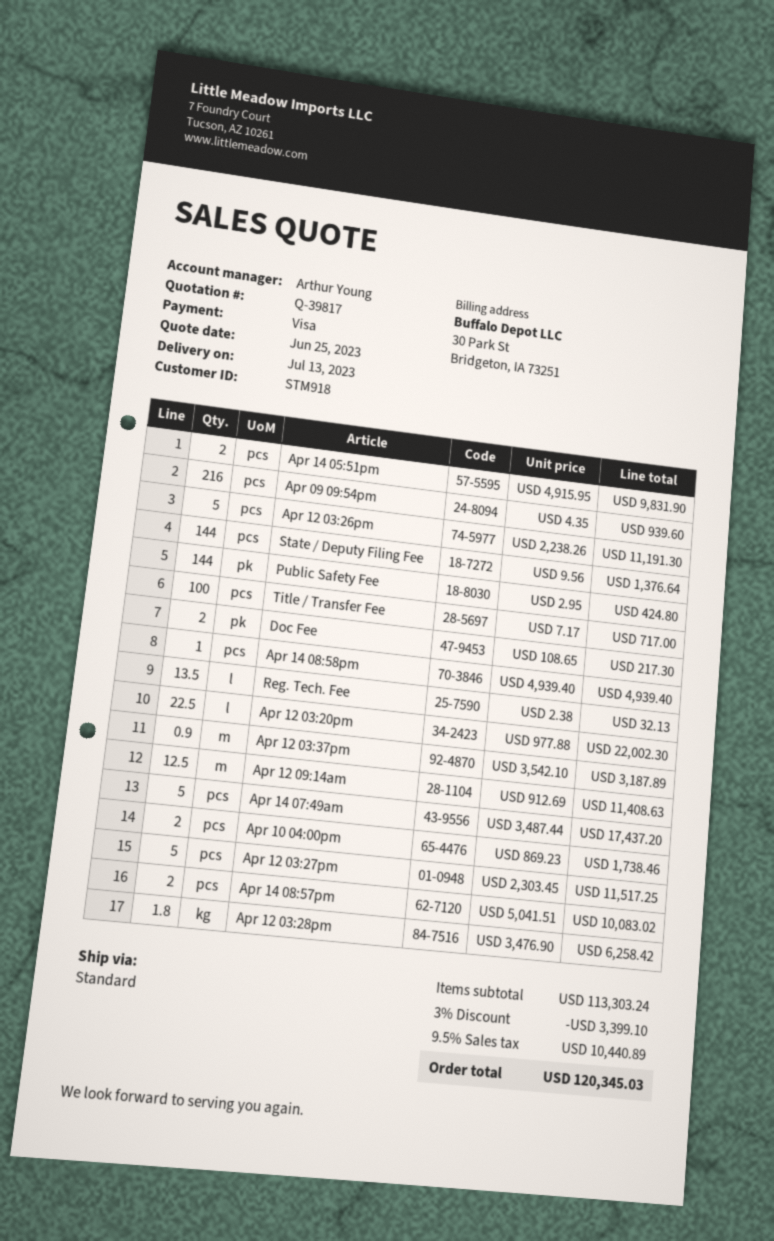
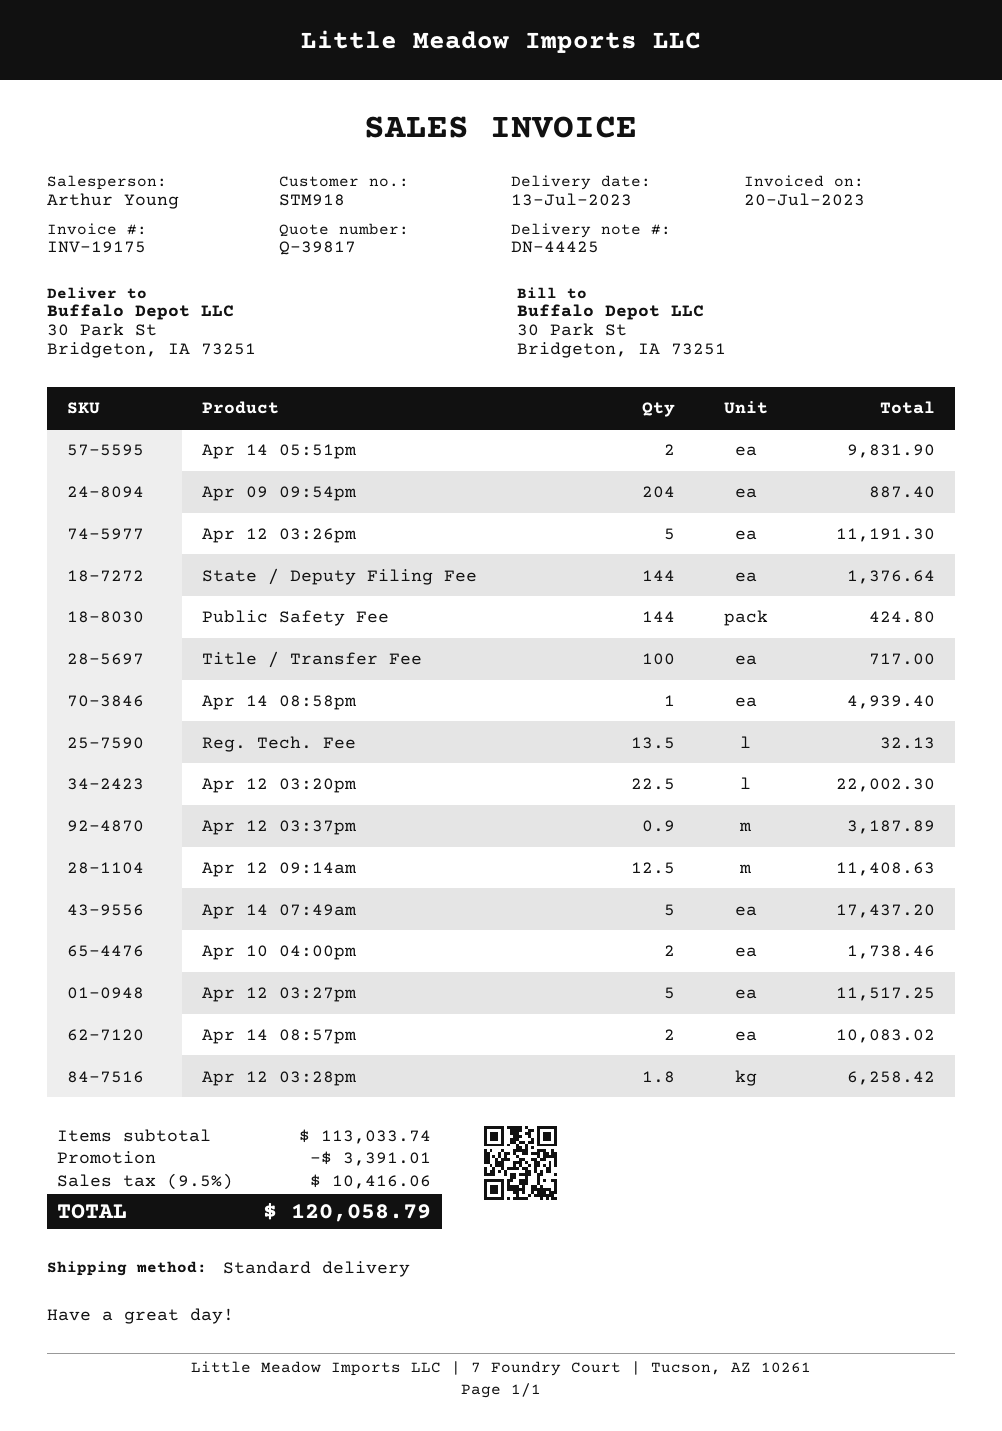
Apr 09 09:54pm: 216 for 939.60 -> 204 for 887.40
Doc Fee: 2 for 217.30 -> none
subtotal: 113303.24 -> 113033.74
discount: 3399.10 -> 3391.01
tax: 9.5% = 10440.89 -> 9.5% = 10416.06
total: 120345.03 -> 120058.79

